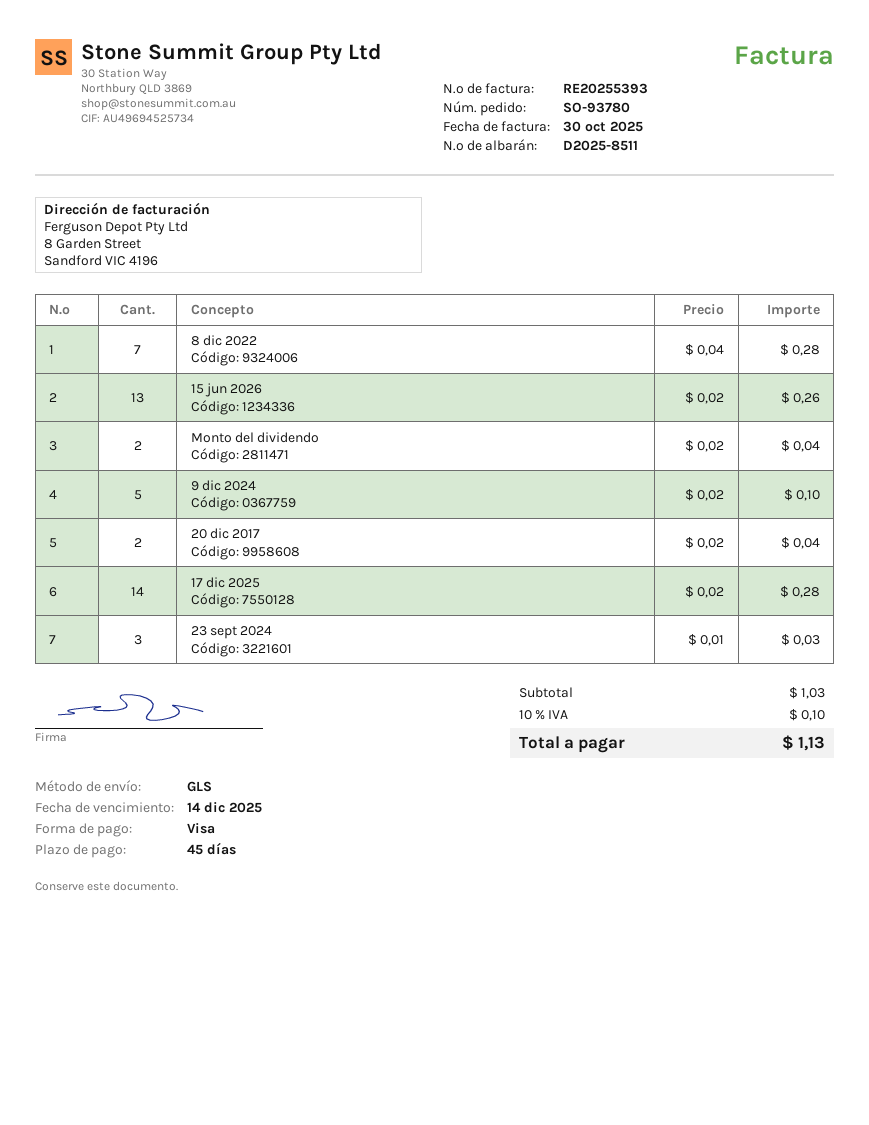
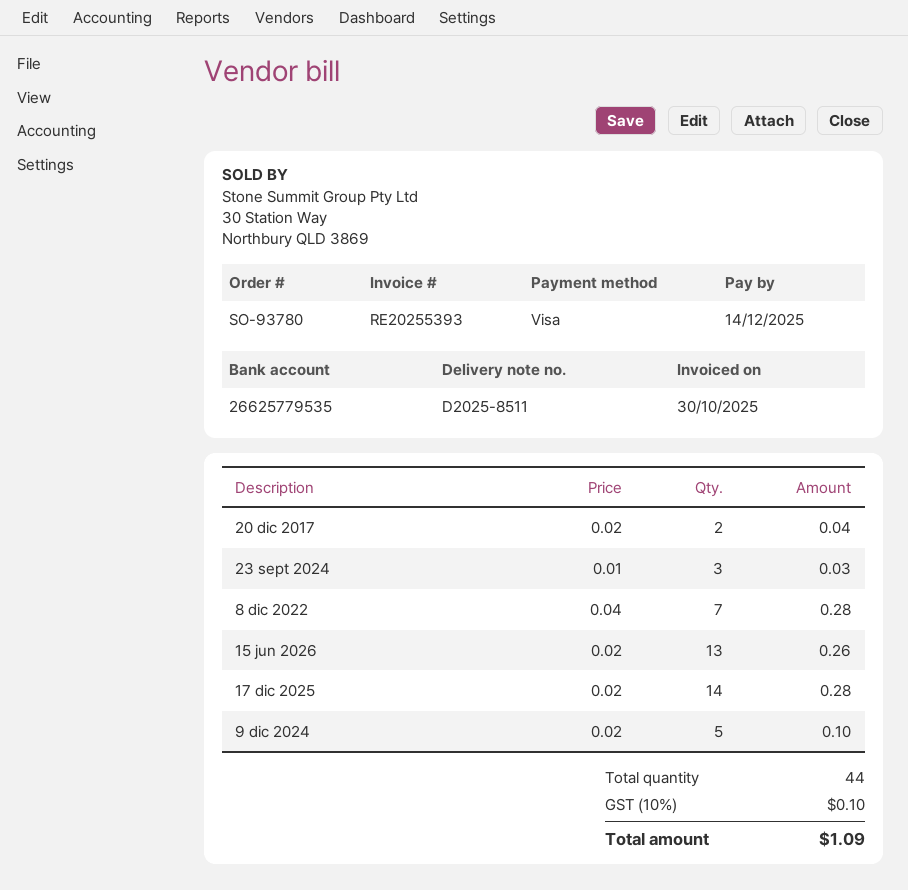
Monto del dividendo: 2 x 0.02 = 0.04 -> none
total: 1.13 -> 1.09

